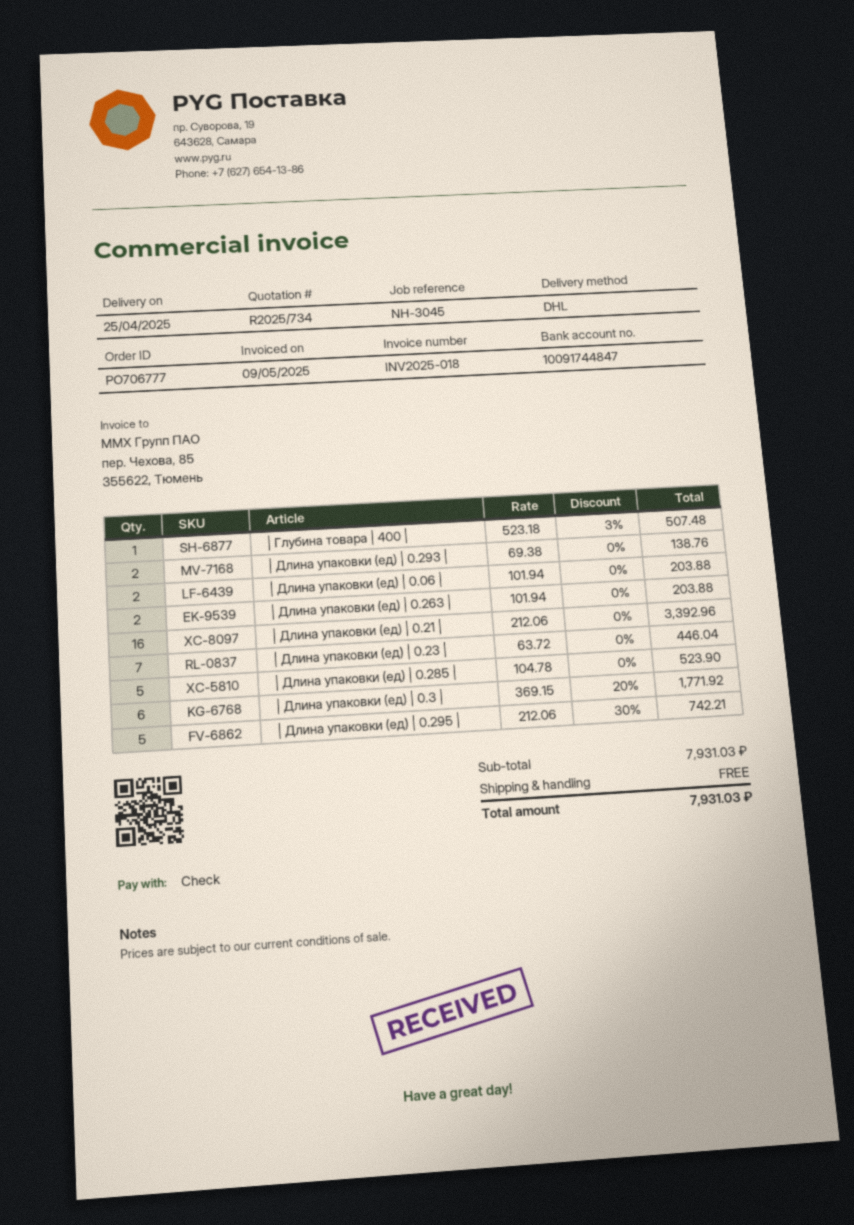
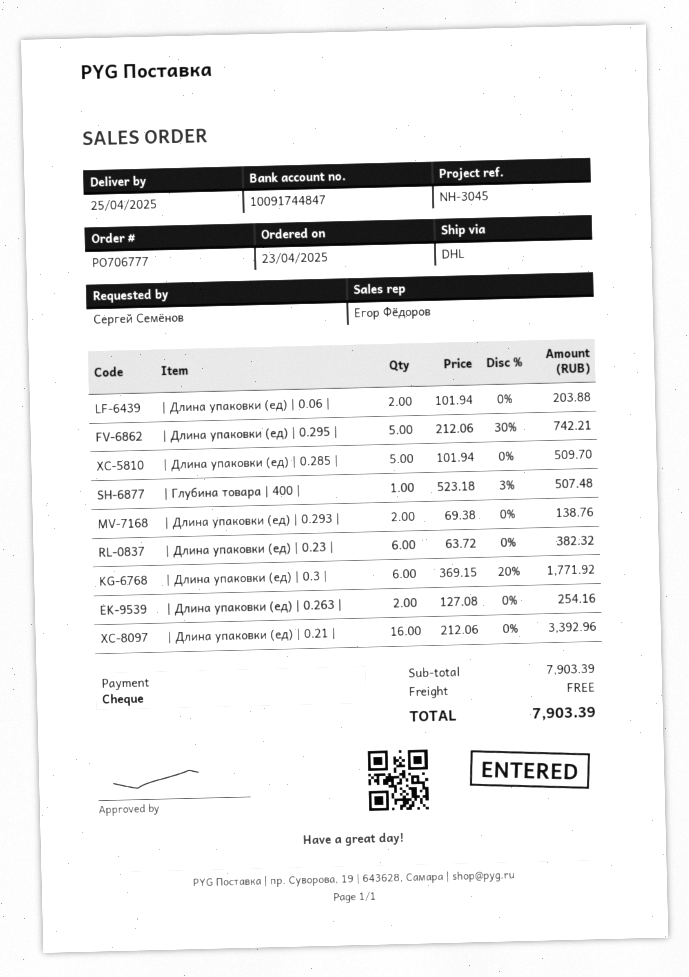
| Длина упаковки (ед) | 0.263 |: 2 x 101.94 = 203.88 -> 2 x 127.08 = 254.16
| Длина упаковки (ед) | 0.23 |: 7 x 63.72 = 446.04 -> 6 x 63.72 = 382.32
| Длина упаковки (ед) | 0.285 |: 5 x 104.78 = 523.90 -> 5 x 101.94 = 509.70
subtotal: 7931.03 -> 7903.39
total: 7931.03 -> 7903.39

